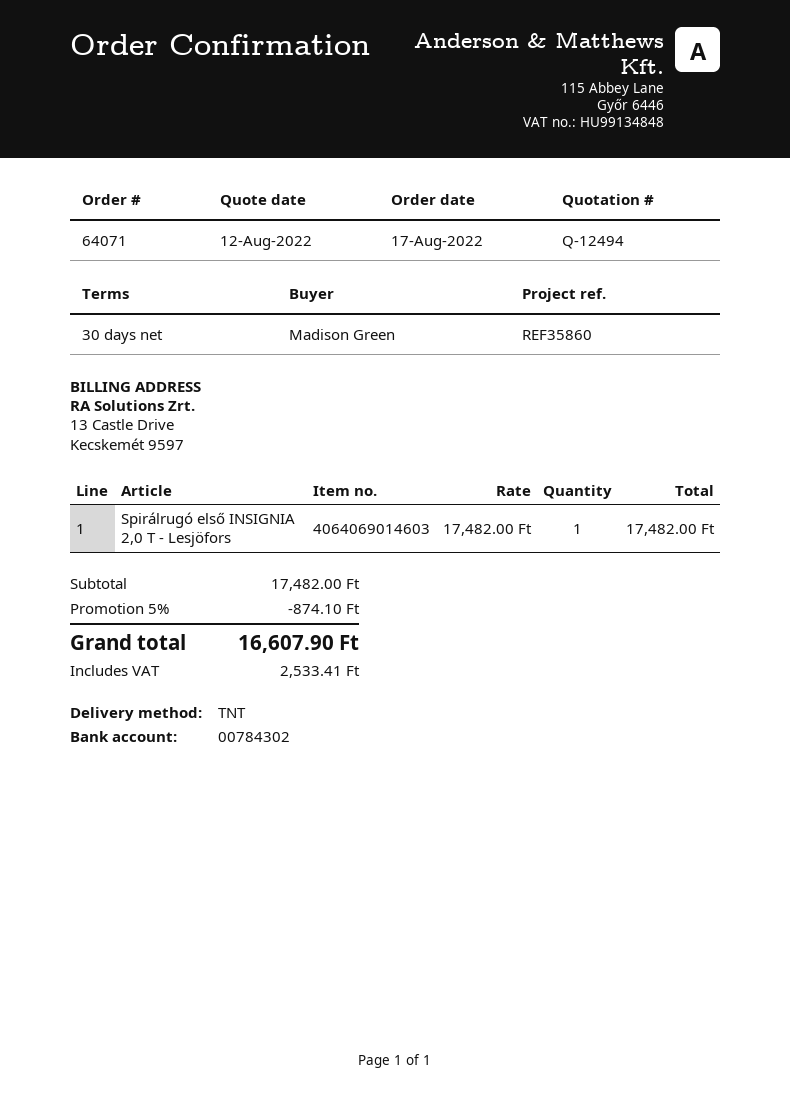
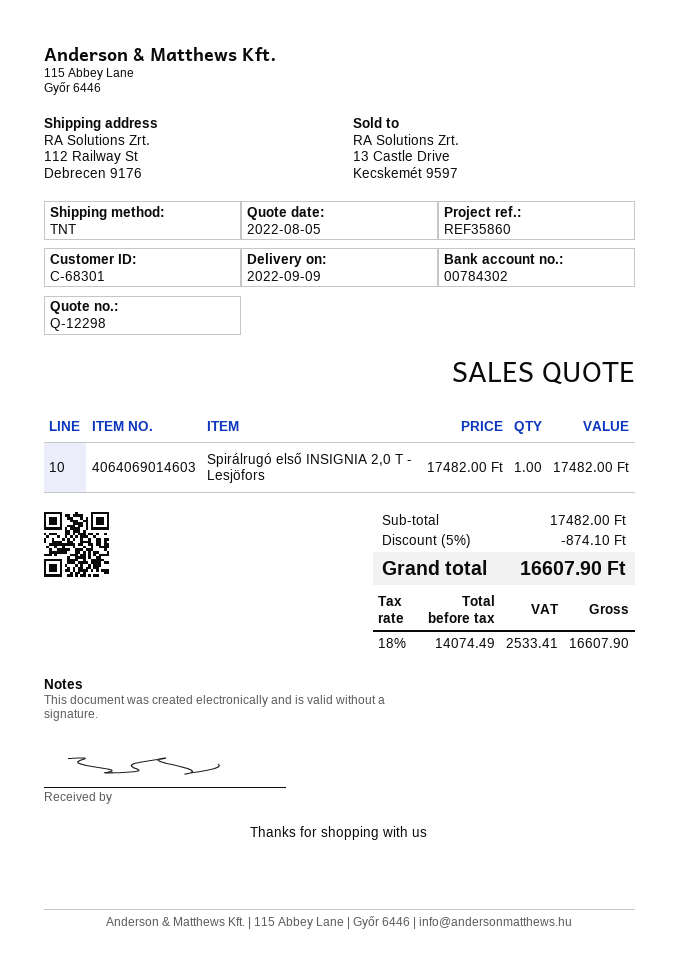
quote number: Q-12494 -> Q-12298
quote date: 2022-08-12 -> 2022-08-05

